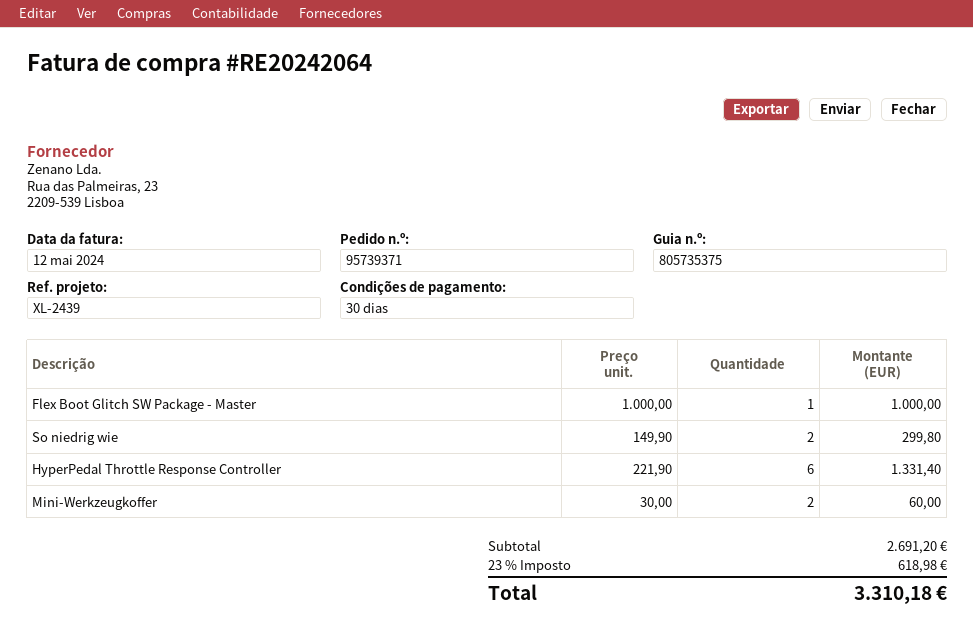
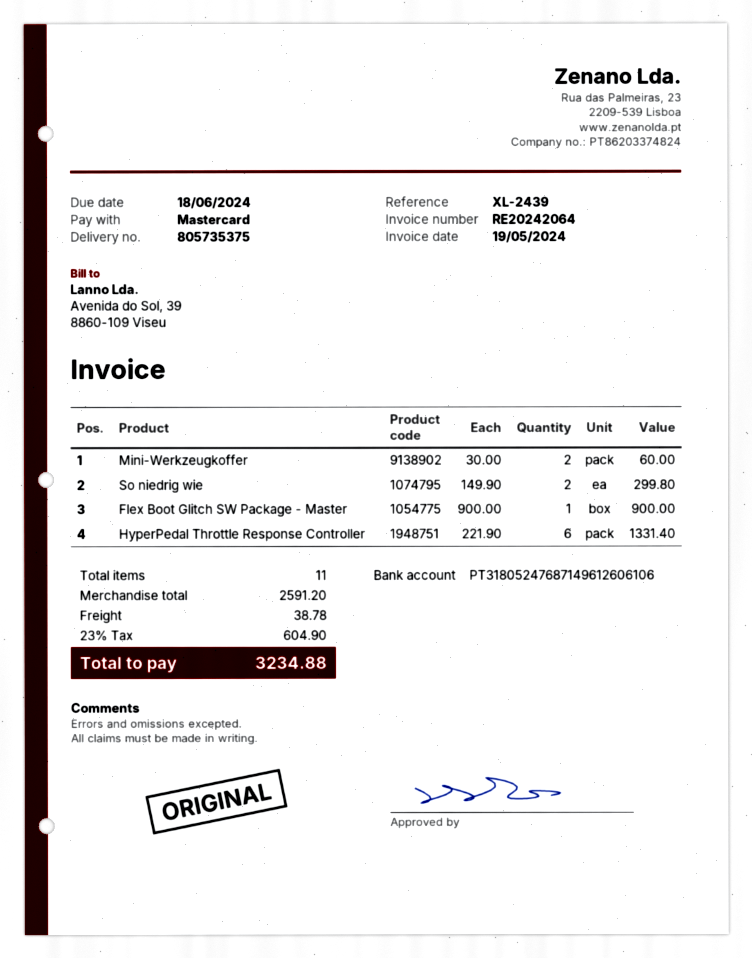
invoice date: 2024-05-12 -> 2024-05-19
Flex Boot Glitch SW Package - Master: 1 x 1000.00 = 1000.00 -> 1 x 900.00 = 900.00
subtotal: 2691.20 -> 2591.20
shipping: none -> 38.78
tax: 23% = 618.98 -> 23% = 604.90
total: 3310.18 -> 3234.88

